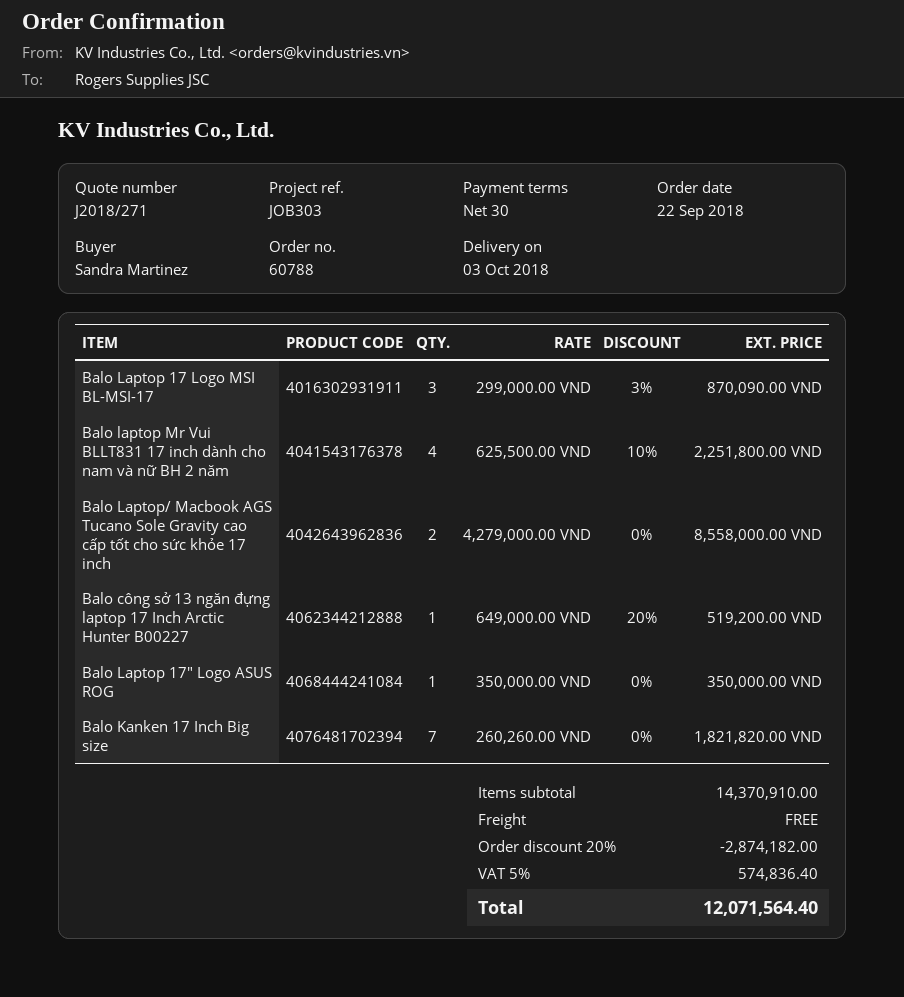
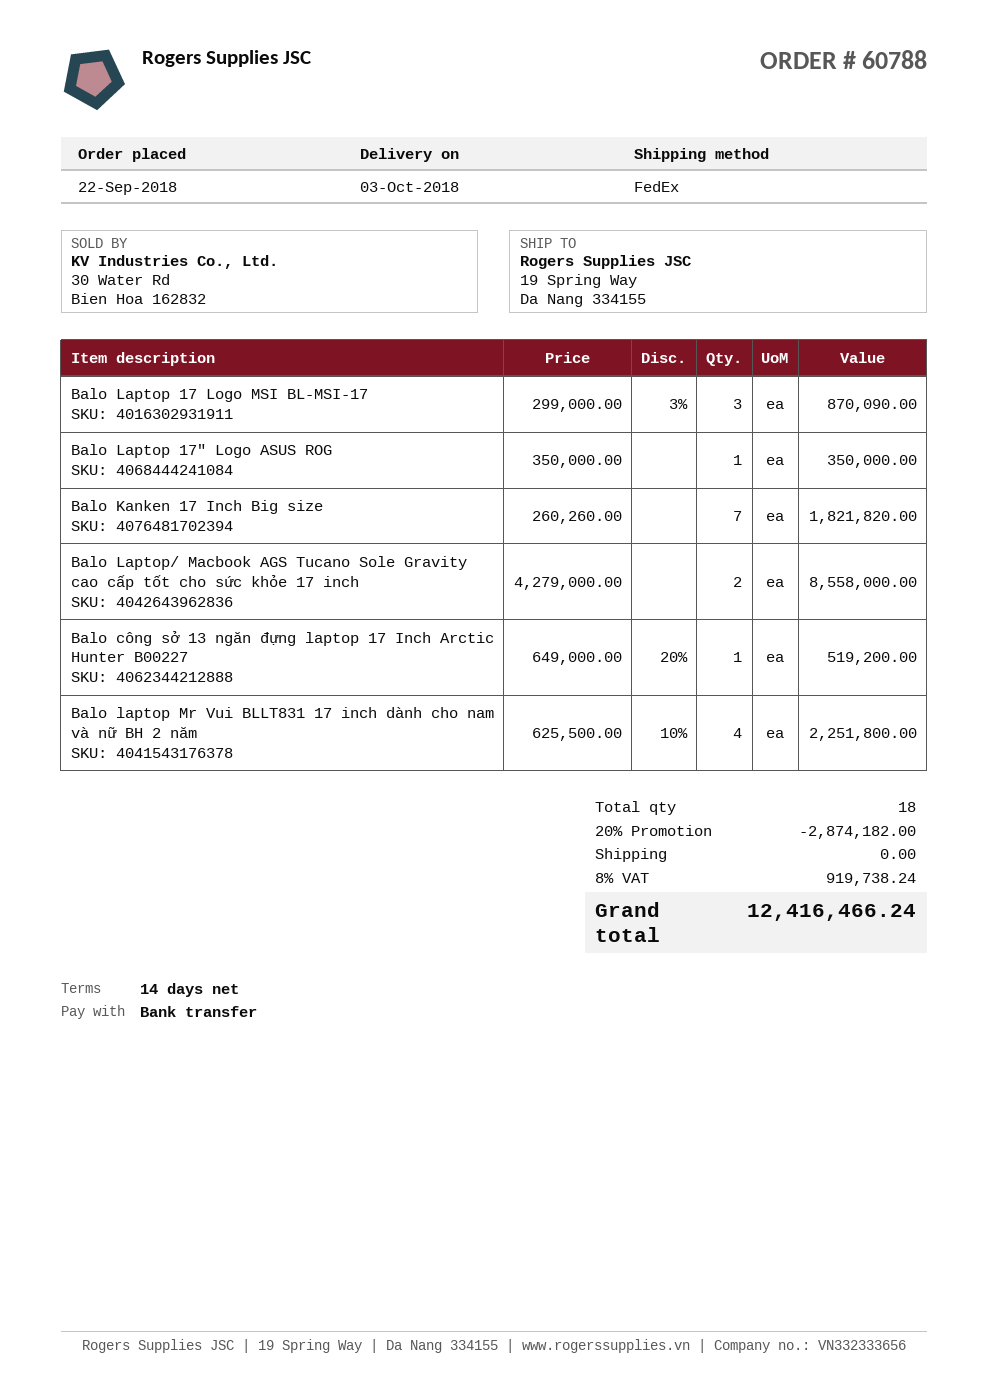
payment terms: 30 days -> 14 days
tax: 5% = 574836.40 -> 8% = 919738.24
total: 12071564.40 -> 12416466.24

